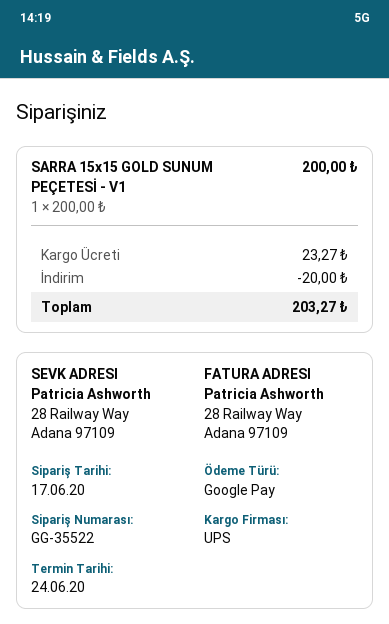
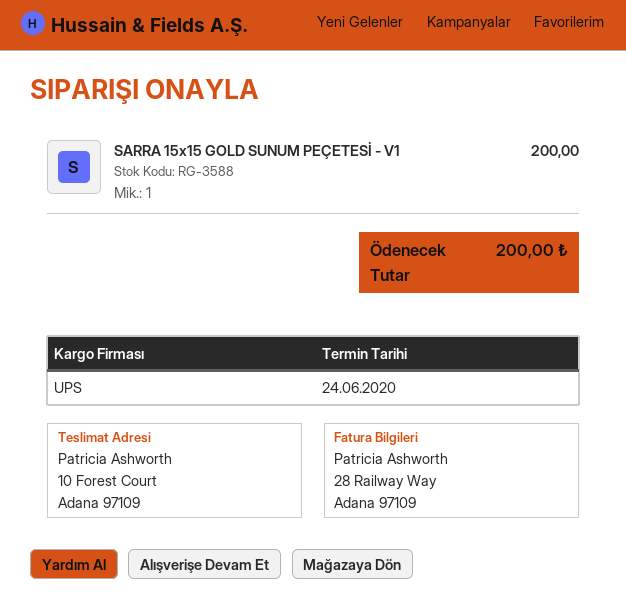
ship to: 28 Railway Way, Adana 97109 -> 10 Forest Court, Adana 97109
discount: 20.00 -> none
shipping: 23.27 -> none
total: 203.27 -> 200.00

